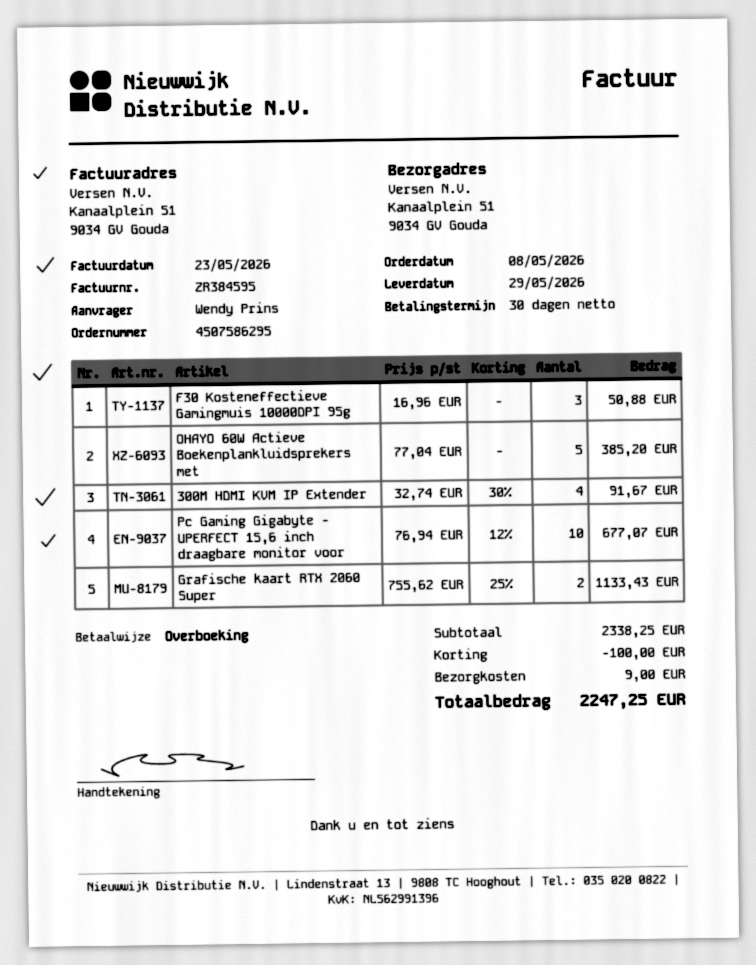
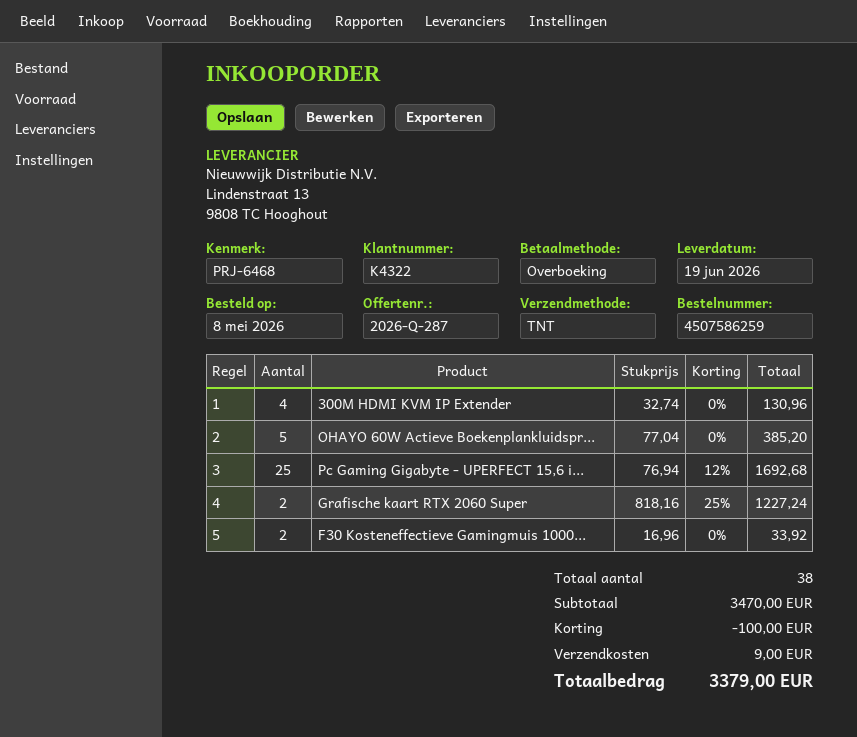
order number: 4507586295 -> 4507586259
delivery date: 2026-05-29 -> 2026-06-19
F30 Kosteneffectieve Gamingmuis 10000DPI 95g: 3 x 16.96 = 50.88 -> 2 x 16.96 = 33.92
300M HDMI KVM IP Extender: 4 x 32.74 - 30% = 91.67 -> 4 x 32.74 = 130.96
Pc Gaming Gigabyte - UPERFECT 15,6 inch draagbare monitor voor: 10 x 76.94 - 12% = 677.07 -> 25 x 76.94 - 12% = 1692.68
Grafische kaart RTX 2060 Super: 2 x 755.62 - 25% = 1133.43 -> 2 x 818.16 - 25% = 1227.24
subtotal: 2338.25 -> 3470.00
total: 2247.25 -> 3379.00

